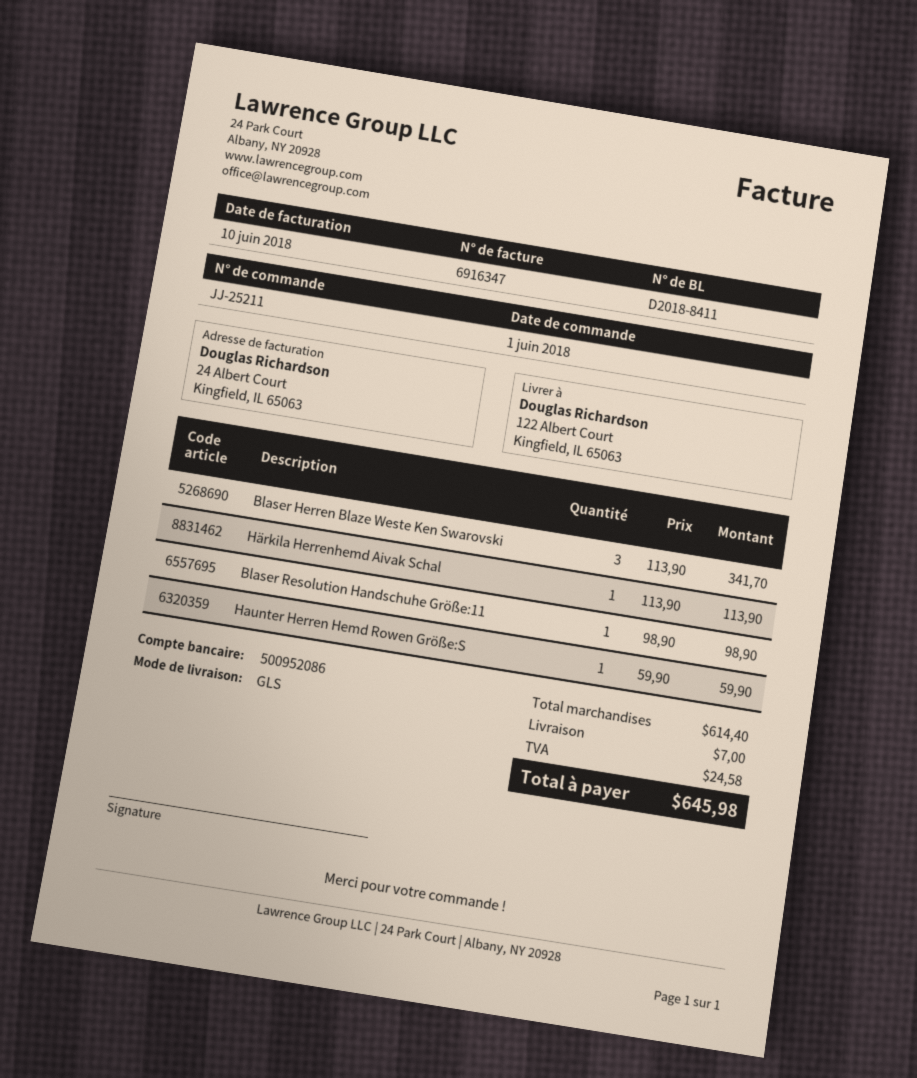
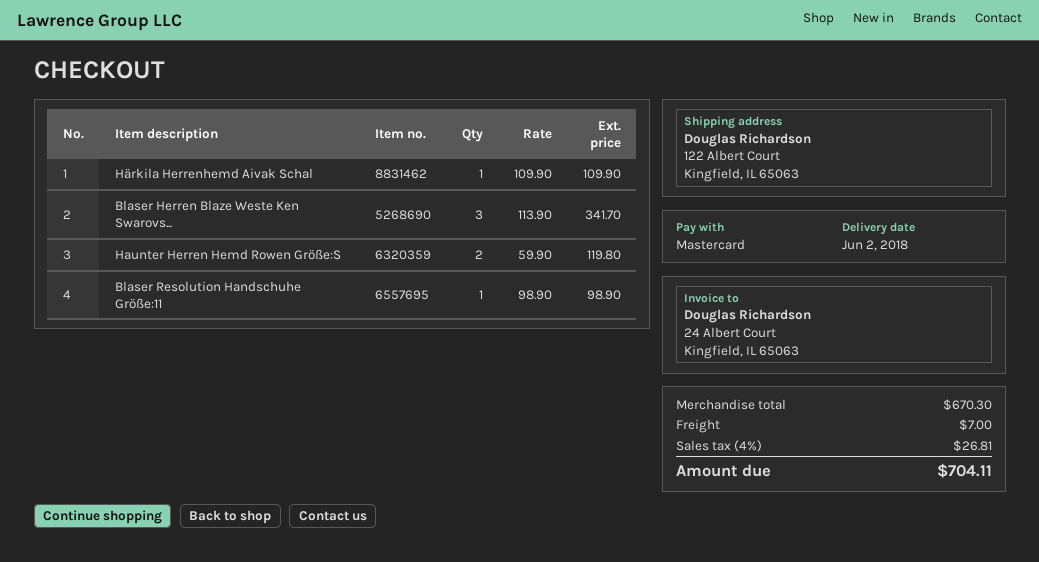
Härkila Herrenhemd Aivak Schal: 1 x 113.90 = 113.90 -> 1 x 109.90 = 109.90
Haunter Herren Hemd Rowen Größe:S: 1 x 59.90 = 59.90 -> 2 x 59.90 = 119.80
subtotal: 614.40 -> 670.30
tax: 24.58 -> 26.81
total: 645.98 -> 704.11

